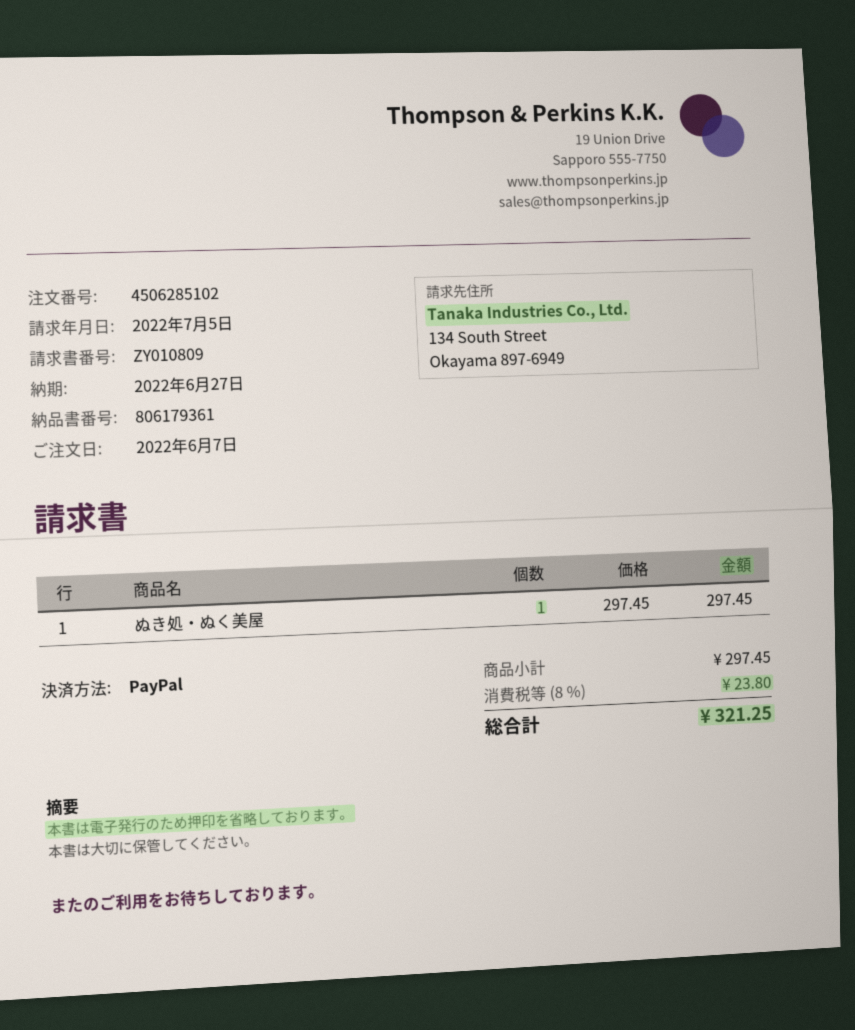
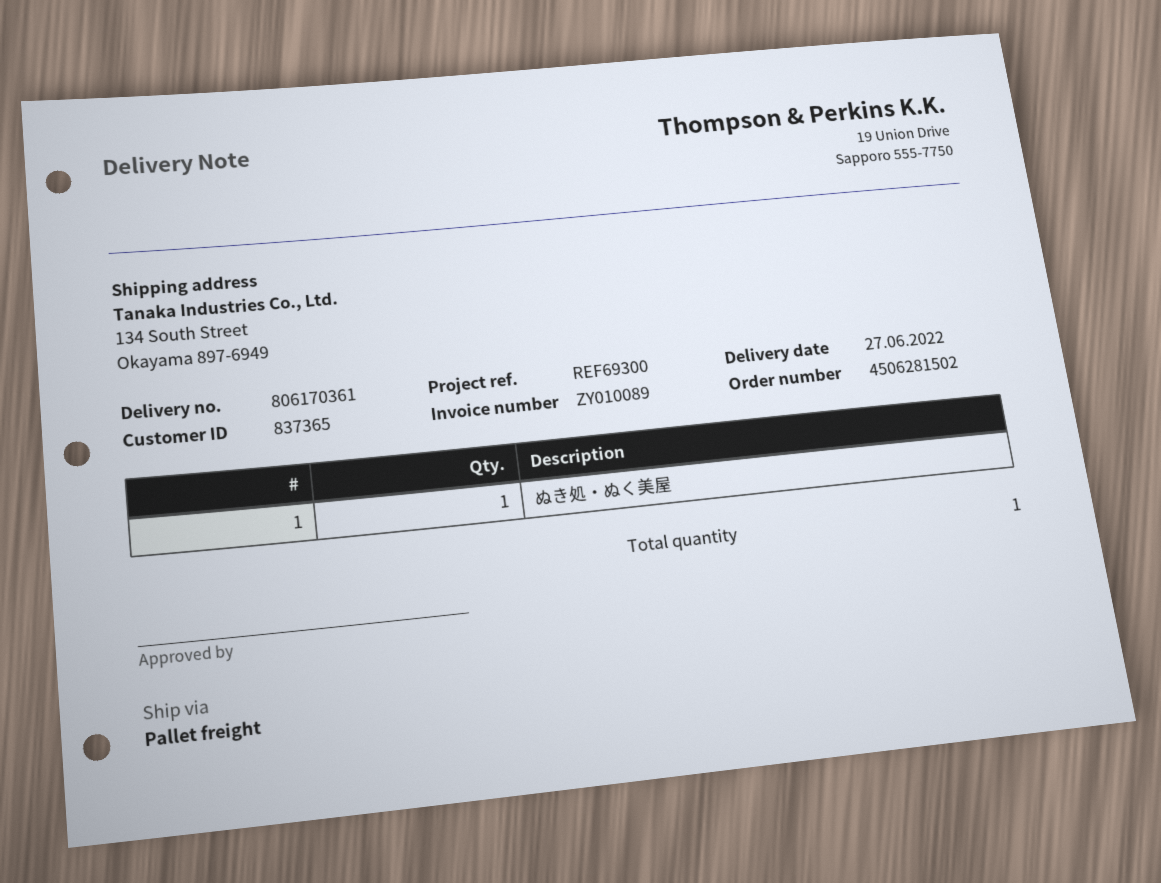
order number: 4506285102 -> 4506281502
delivery note number: 806179361 -> 806170361
invoice number: ZY010809 -> ZY010089

